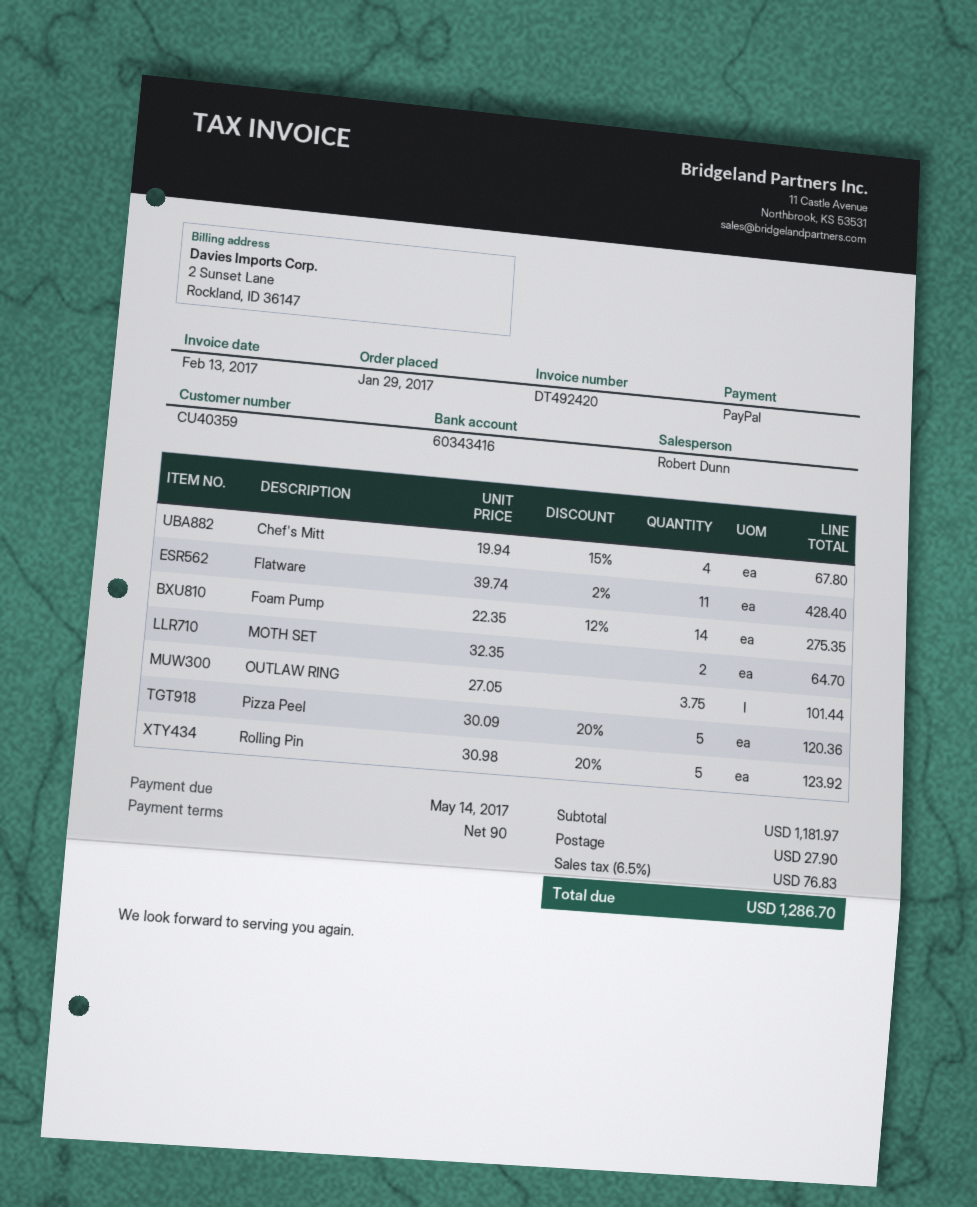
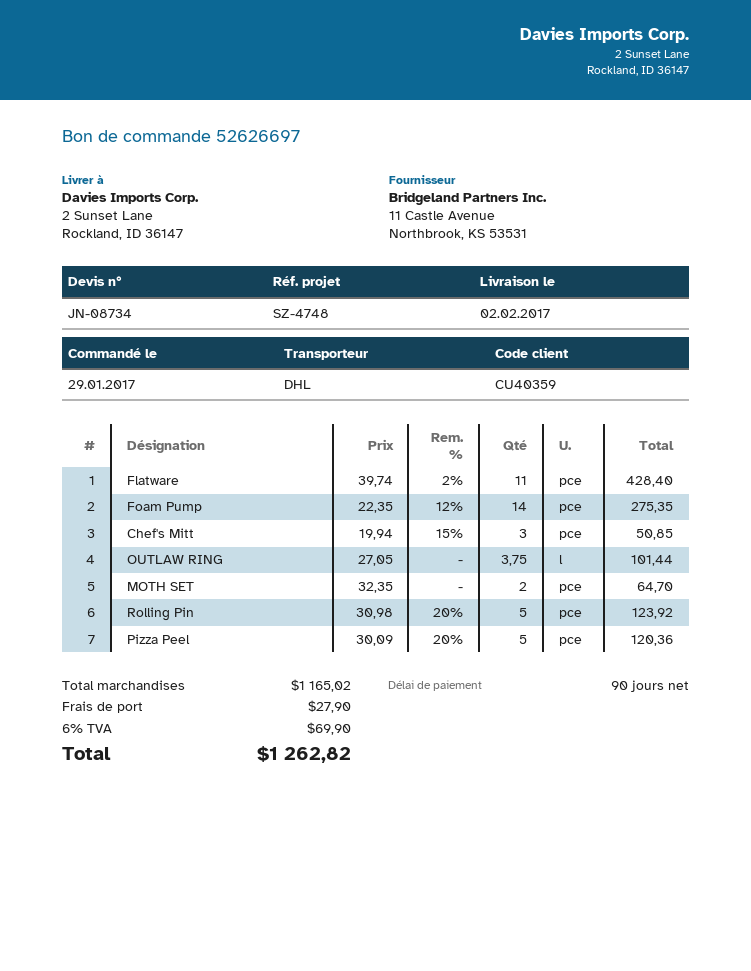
Chef's Mitt: 4 x 19.94 - 15% = 67.80 -> 3 x 19.94 - 15% = 50.85
subtotal: 1181.97 -> 1165.02
tax: 6.5% = 76.83 -> 6% = 69.90
total: 1286.70 -> 1262.82

